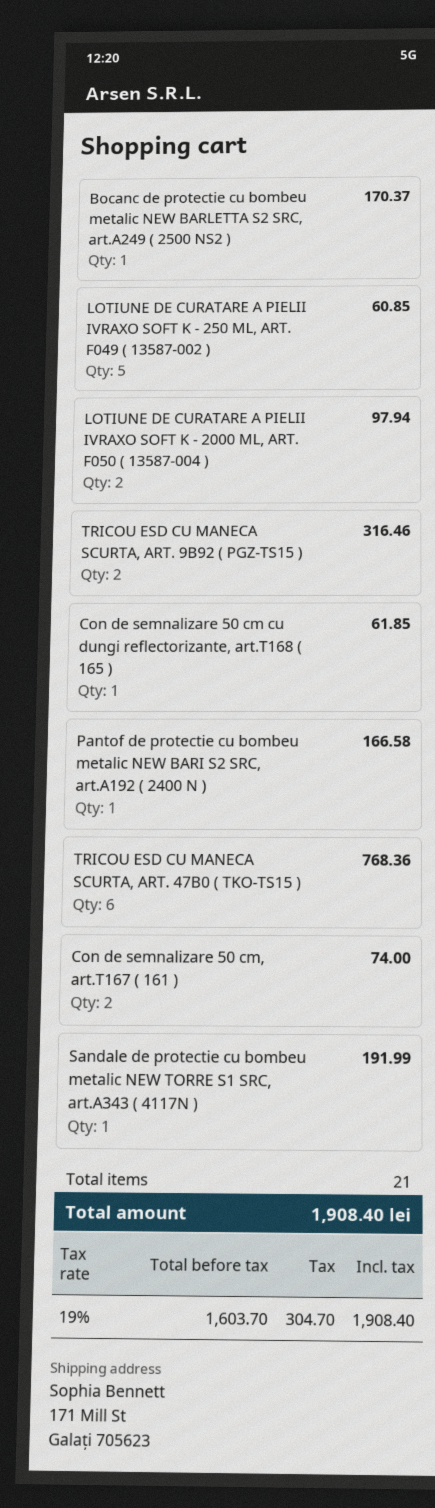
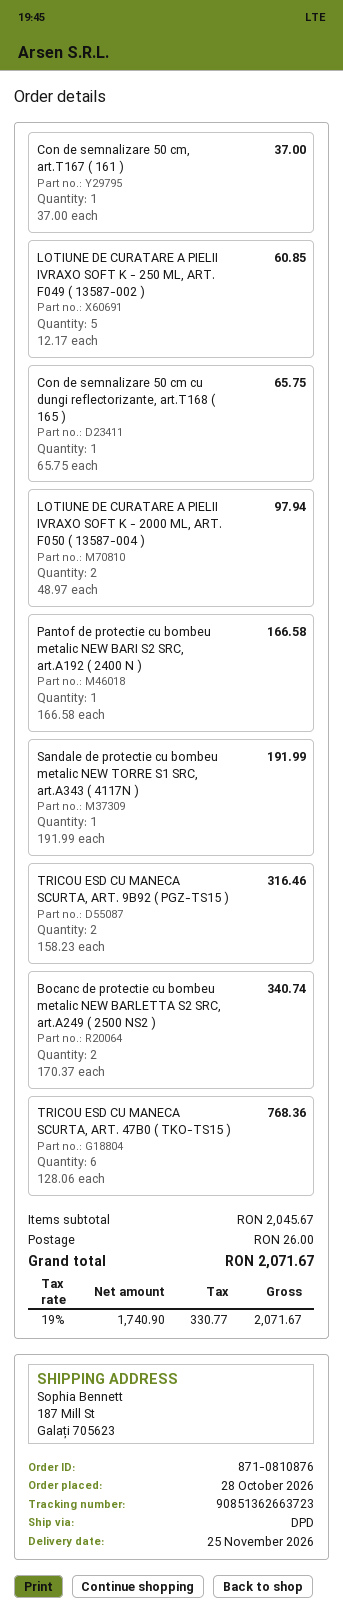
ship to: 171 Mill St, Galați 705623 -> 187 Mill St, Galați 705623
Bocanc de protectie cu bombeu metalic NEW BARLETTA S2 SRC, art.A249 ( 2500 NS2 ): 1 for 170.37 -> 2 for 340.74
Con de semnalizare 50 cm cu dungi reflectorizante, art.T168 ( 165 ): 1 for 61.85 -> 1 for 65.75
Con de semnalizare 50 cm, art.T167 ( 161 ): 2 for 74.00 -> 1 for 37.00
shipping: none -> 26.00
net: 1603.70 -> 1740.90
tax: 19% = 304.70 -> 19% = 330.77
total: 1908.40 -> 2071.67

